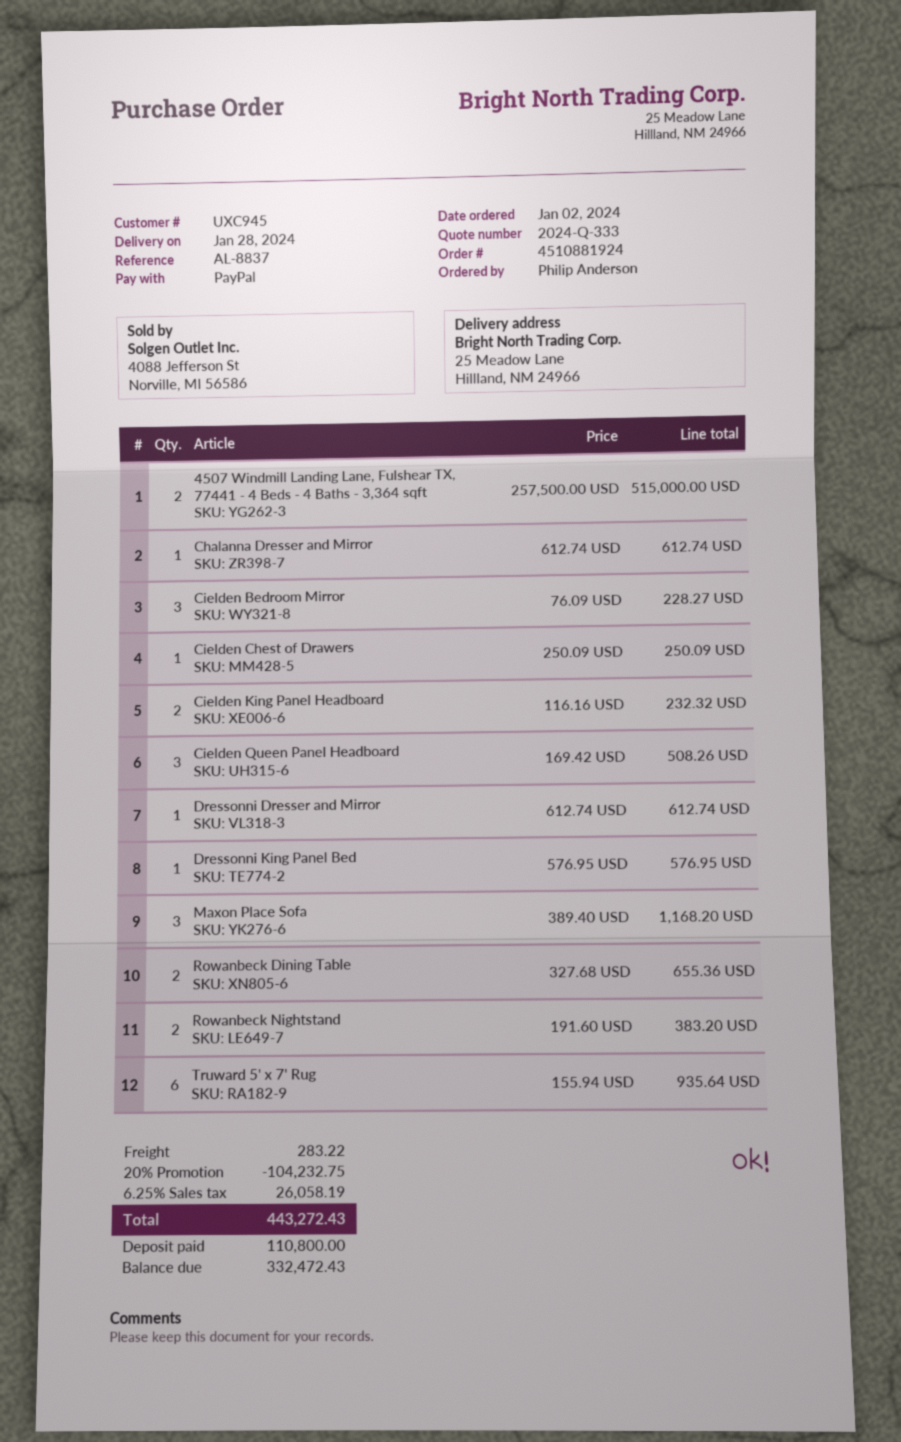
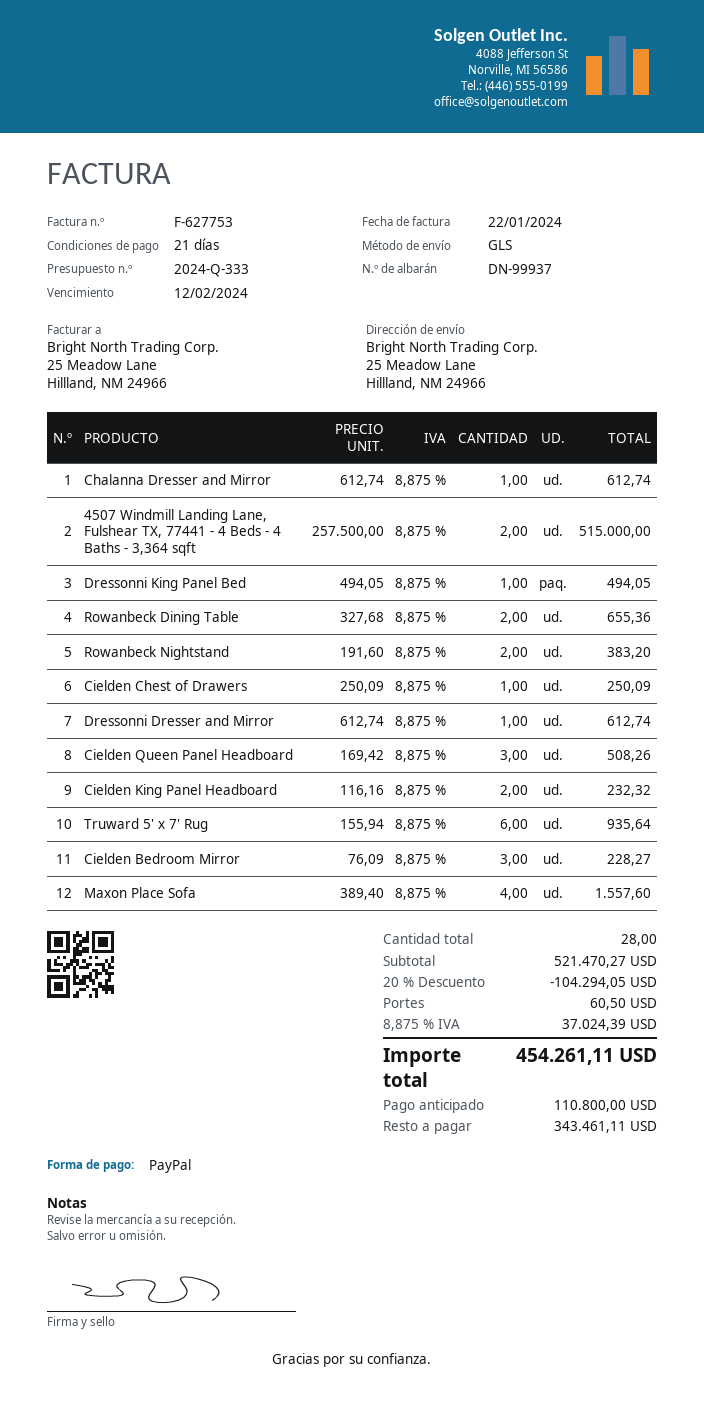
Dressonni King Panel Bed: 1 x 576.95 = 576.95 -> 1 x 494.05 = 494.05
Maxon Place Sofa: 3 x 389.40 = 1168.20 -> 4 x 389.40 = 1557.60
discount: 20% = 104232.75 -> 20% = 104294.05
shipping: 283.22 -> 60.50
tax: 6.25% = 26058.19 -> 8.875% = 37024.39
total: 443272.43 -> 454261.11
balance: 332472.43 -> 343461.11

